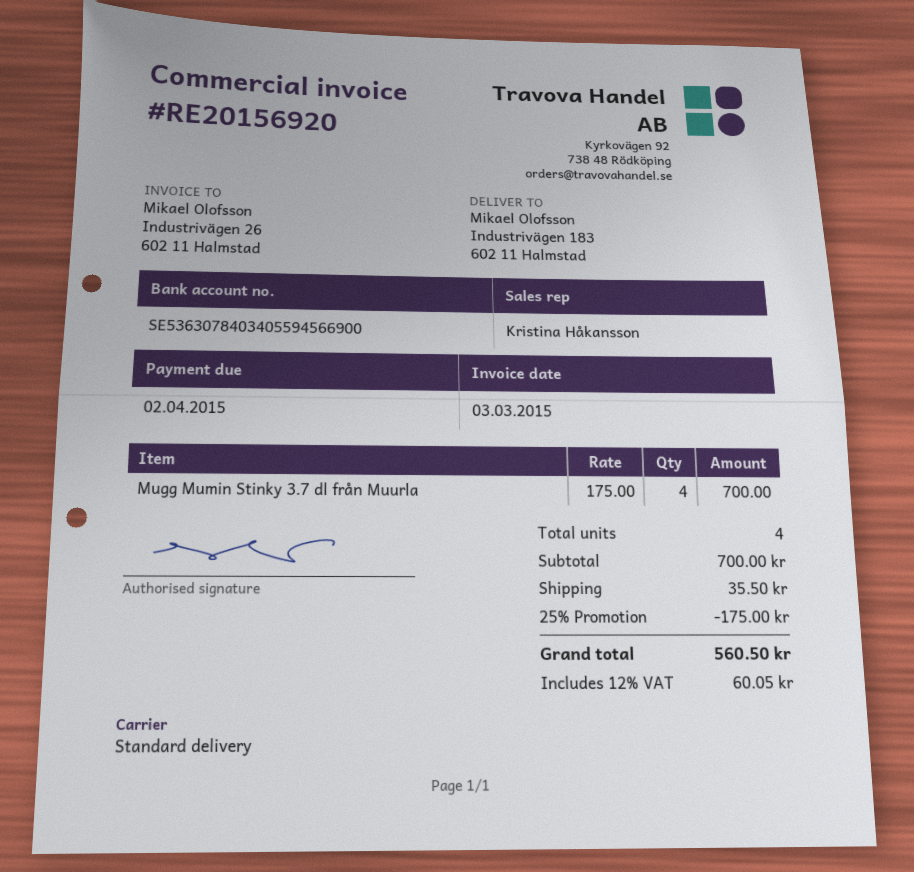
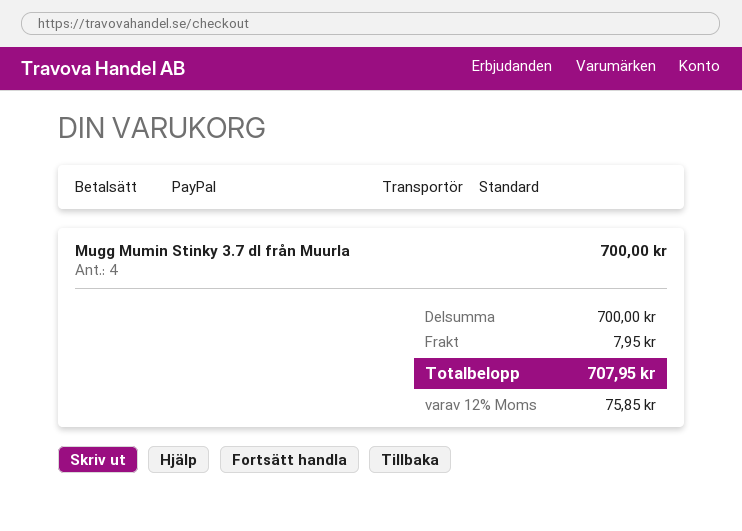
discount: 25% = 175.00 -> none
shipping: 35.50 -> 7.95
tax: 12% = 60.05 -> 12% = 75.85
total: 560.50 -> 707.95

